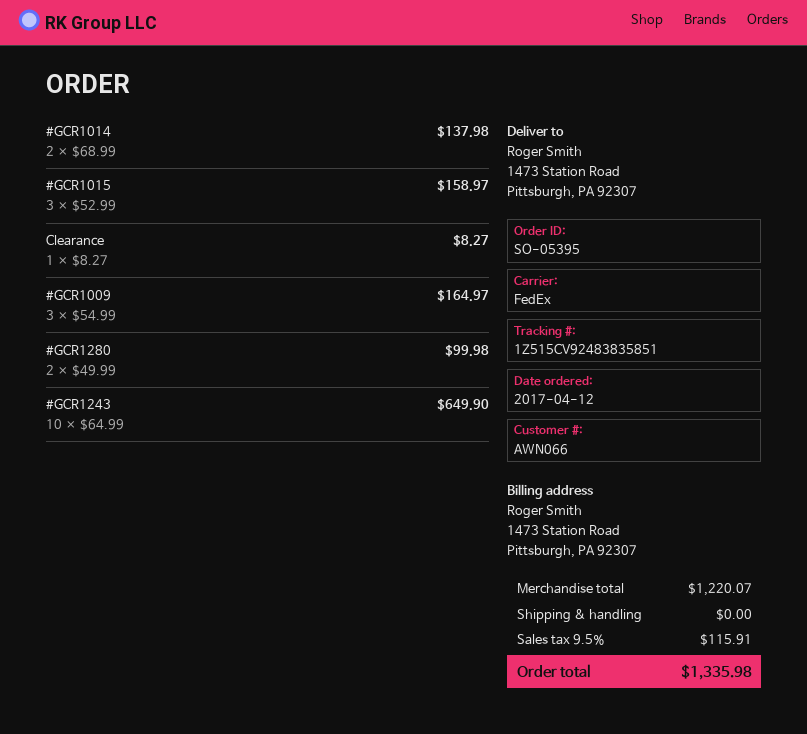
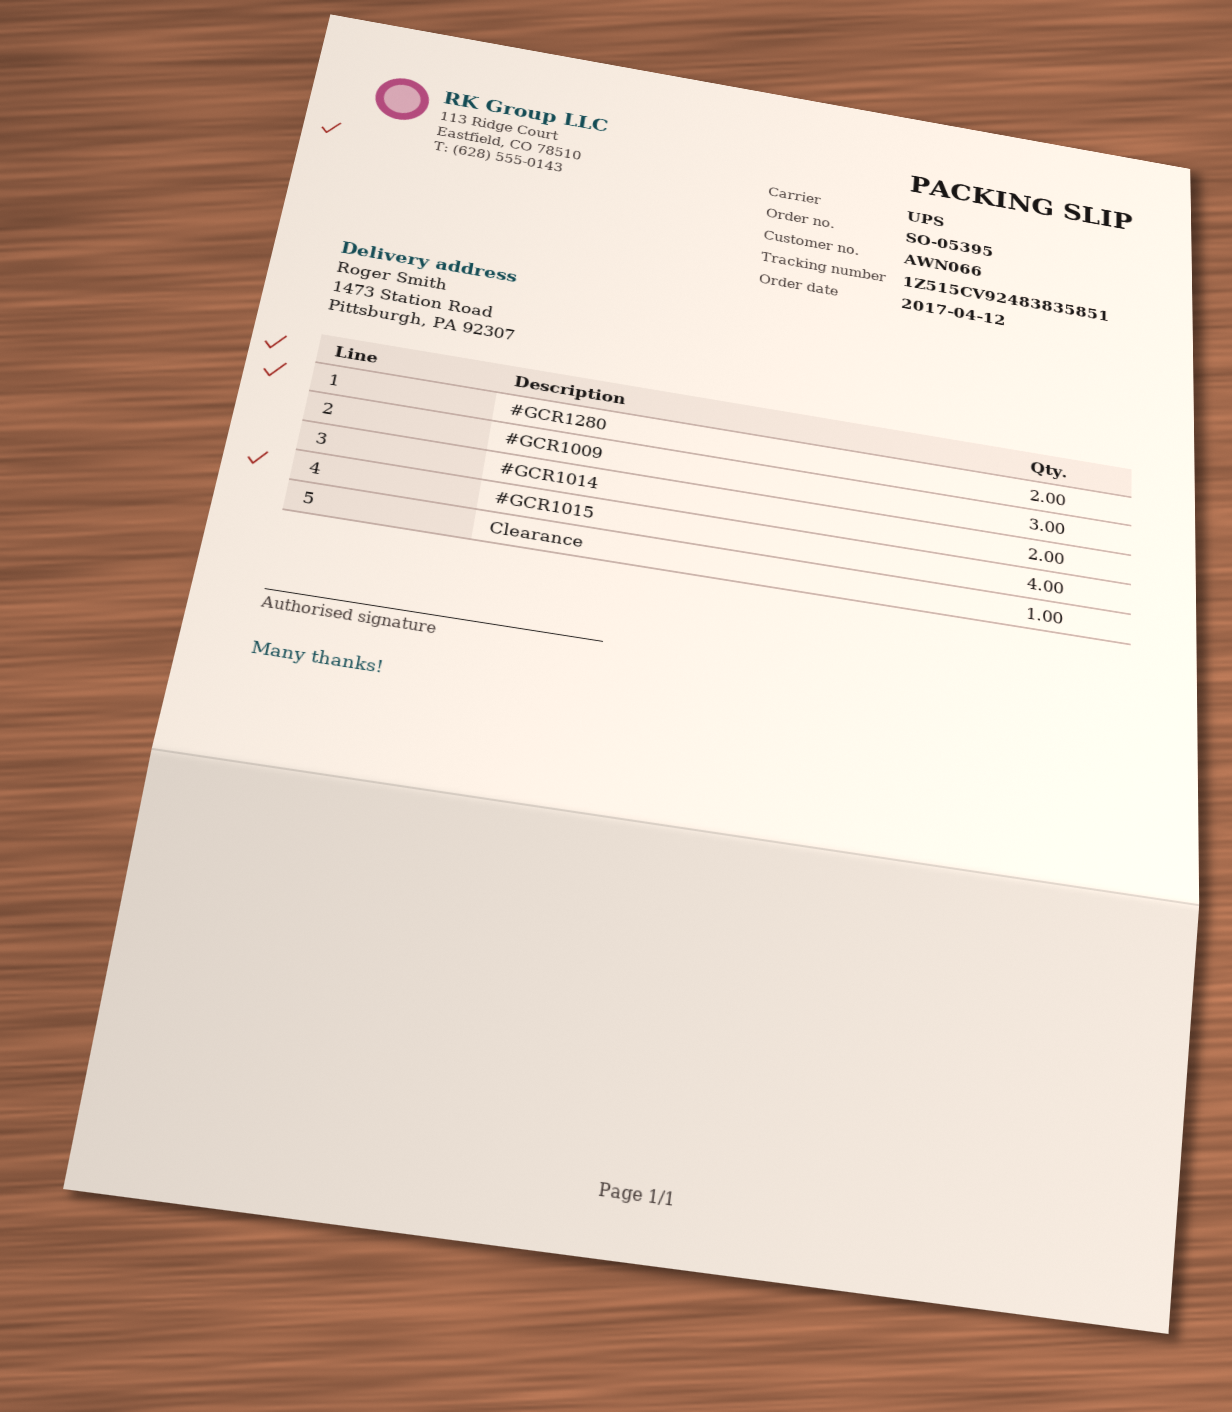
shipping method: FedEx -> UPS
#GCR1015: 3 -> 4
#GCR1243: 10 -> none

